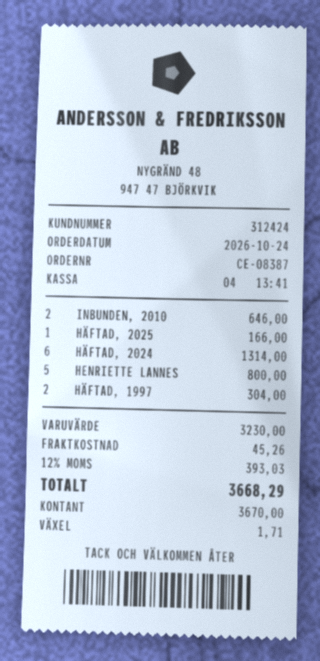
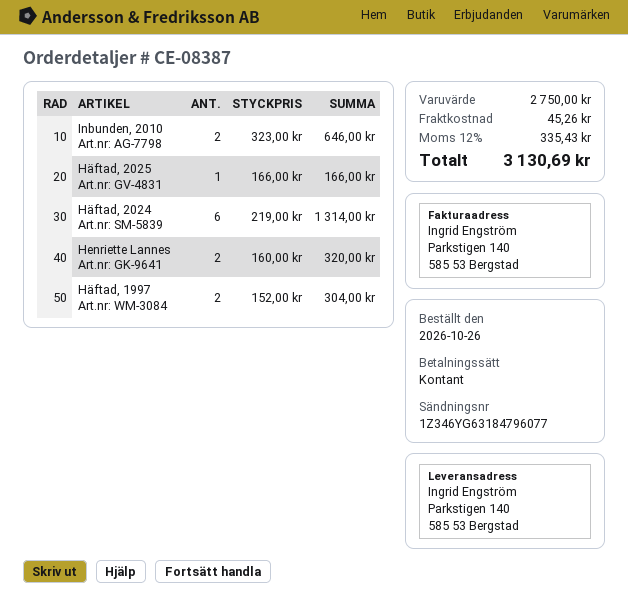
order date: 2026-10-24 -> 2026-10-26
HENRIETTE LANNES: 5 for 800.00 -> 2 for 320.00
subtotal: 3230.00 -> 2750.00
tax: 12% = 393.03 -> 12% = 335.43
total: 3668.29 -> 3130.69

